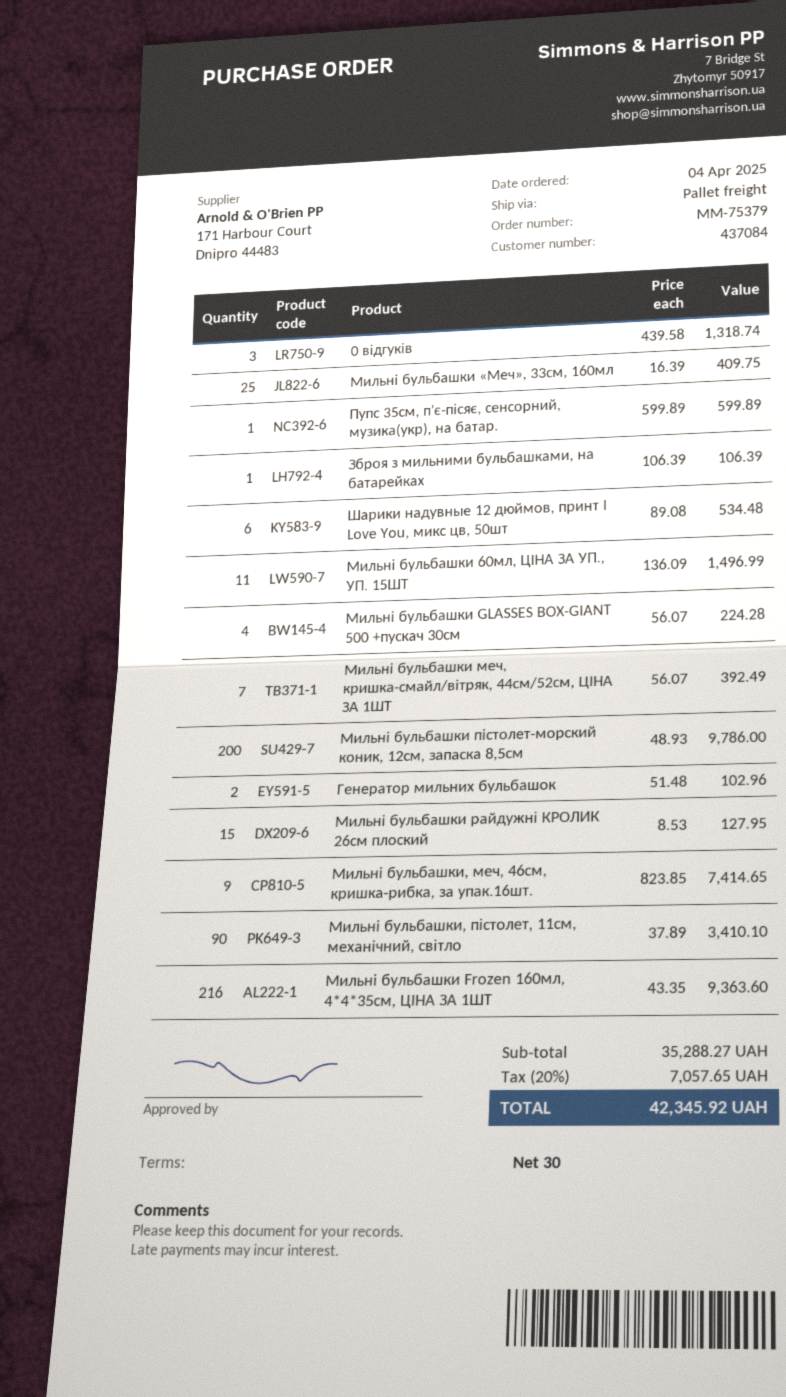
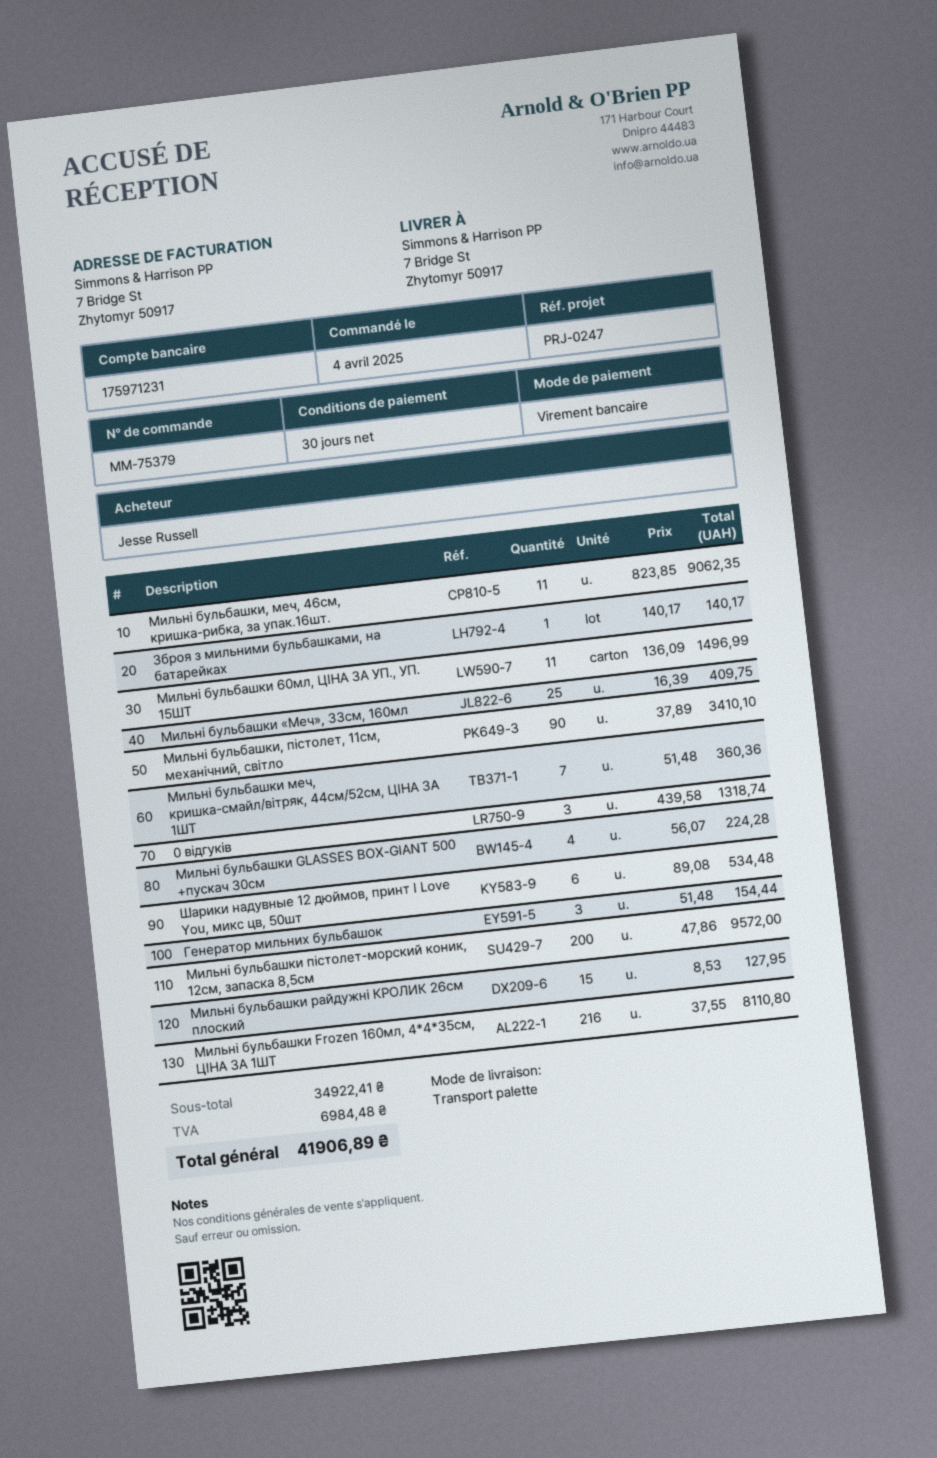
Пупс 35см, п'є-пісяє, сенсорний, музика(укр), на батар.: 1 x 599.89 = 599.89 -> none
Зброя з мильними бульбашками, на батарейках: 1 x 106.39 = 106.39 -> 1 x 140.17 = 140.17
Мильні бульбашки меч, кришка-смайл/вітряк, 44см/52см, ЦІНА ЗА 1ШТ: 7 x 56.07 = 392.49 -> 7 x 51.48 = 360.36
Мильні бульбашки пістолет-морский коник, 12см, запаска 8,5см: 200 x 48.93 = 9786.00 -> 200 x 47.86 = 9572.00
Генератор мильних бульбашок: 2 x 51.48 = 102.96 -> 3 x 51.48 = 154.44
Мильні бульбашки, меч, 46см, кришка-рибка, за упак.16шт.: 9 x 823.85 = 7414.65 -> 11 x 823.85 = 9062.35
Мильні бульбашки Frozen 160мл, 4*4*35см, ЦІНА ЗА 1ШТ: 216 x 43.35 = 9363.60 -> 216 x 37.55 = 8110.80
subtotal: 35288.27 -> 34922.41
tax: 7057.65 -> 6984.48
total: 42345.92 -> 41906.89

